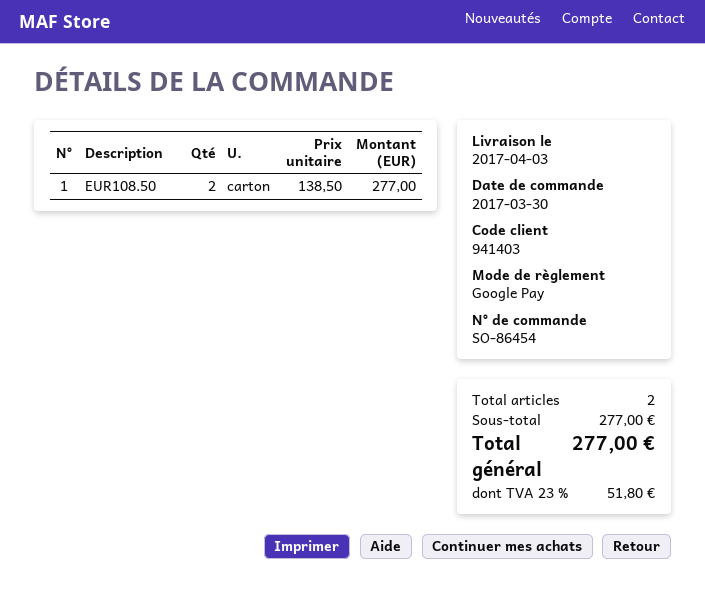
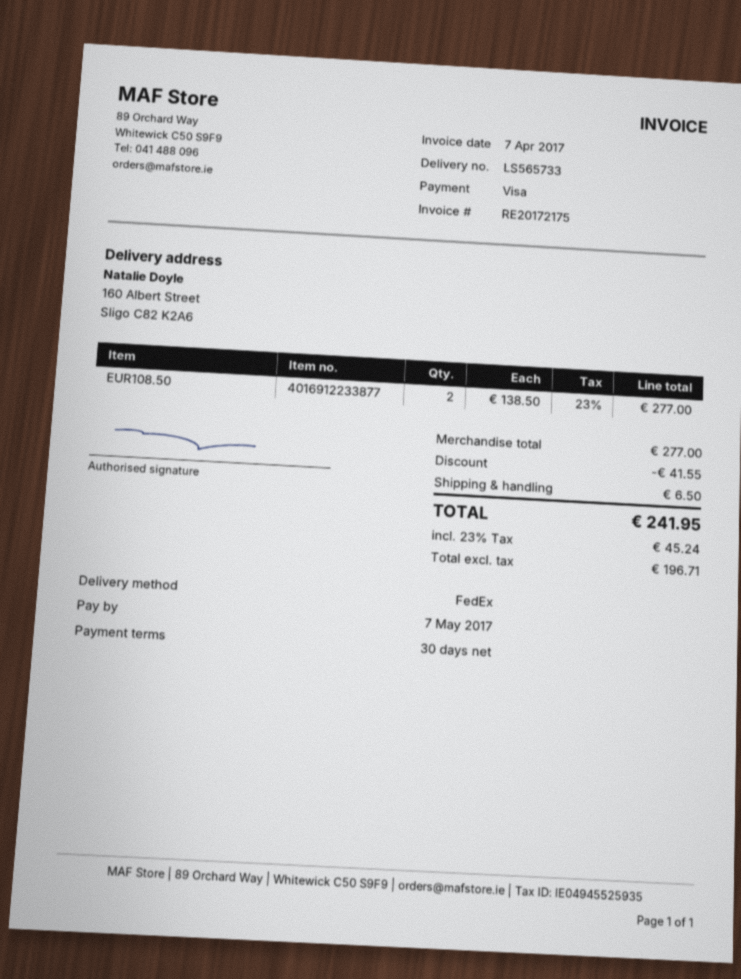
payment method: Google Pay -> Visa
discount: none -> 41.55
shipping: none -> 6.50
tax: 23% = 51.80 -> 23% = 45.24
total: 277.00 -> 241.95

